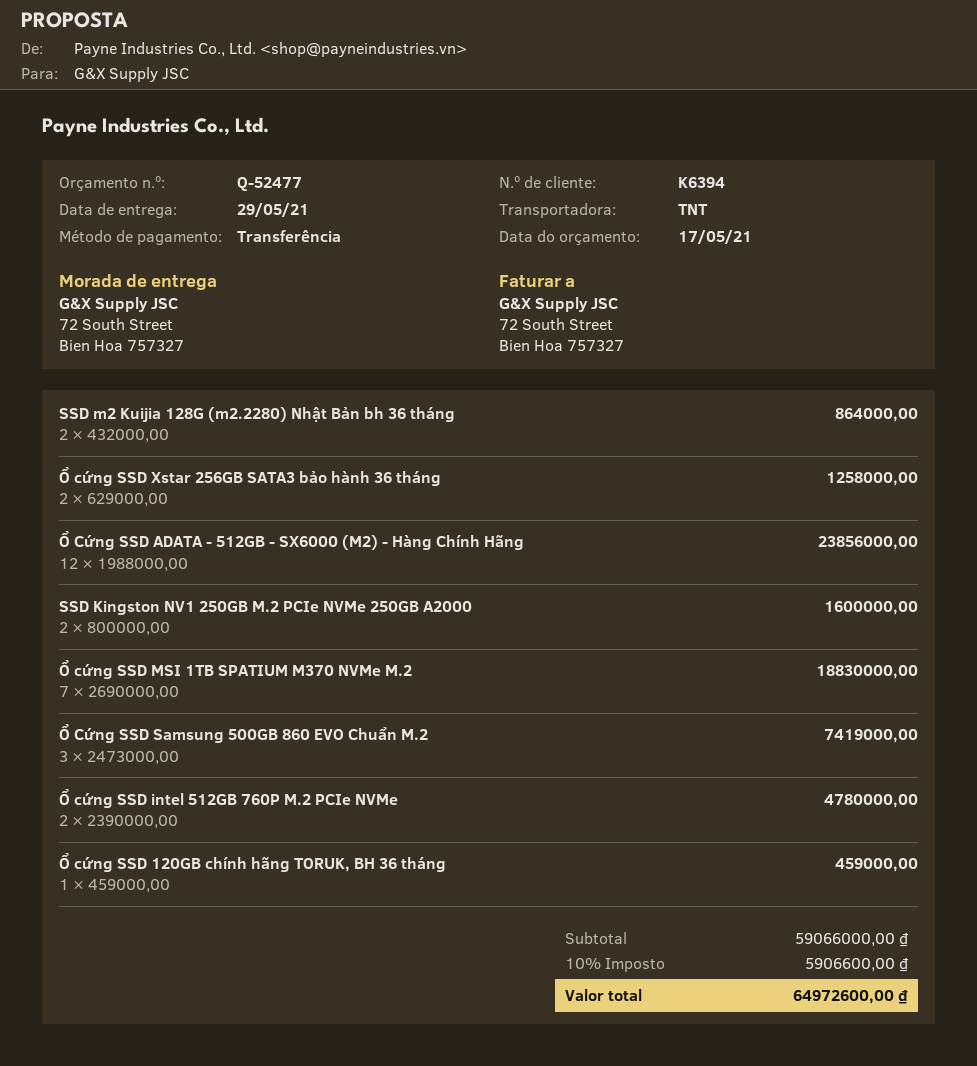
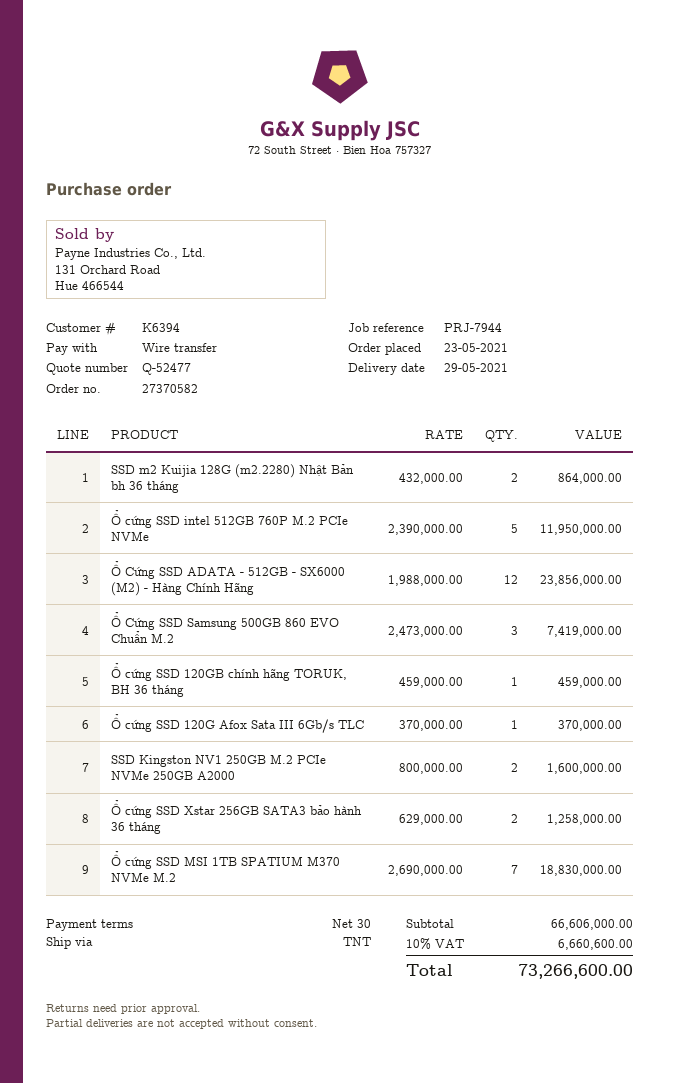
Ổ cứng SSD intel 512GB 760P M.2 PCIe NVMe: 2 x 2390000.00 = 4780000.00 -> 5 x 2390000.00 = 11950000.00
Ổ cứng SSD 120G Afox Sata III 6Gb/s TLC: none -> 1 x 370000.00 = 370000.00
subtotal: 59066000.00 -> 66606000.00
tax: 10% = 5906600.00 -> 10% = 6660600.00
total: 64972600.00 -> 73266600.00

